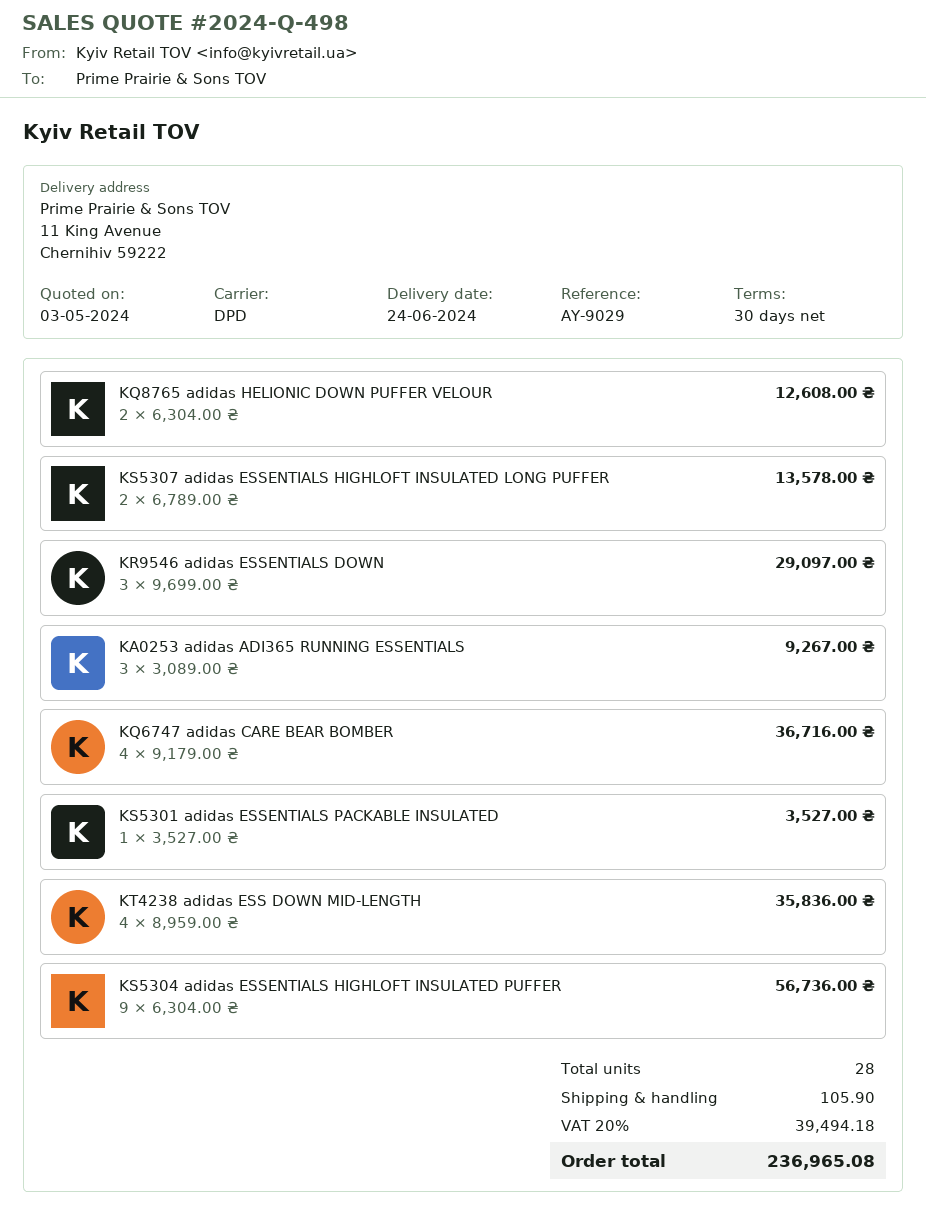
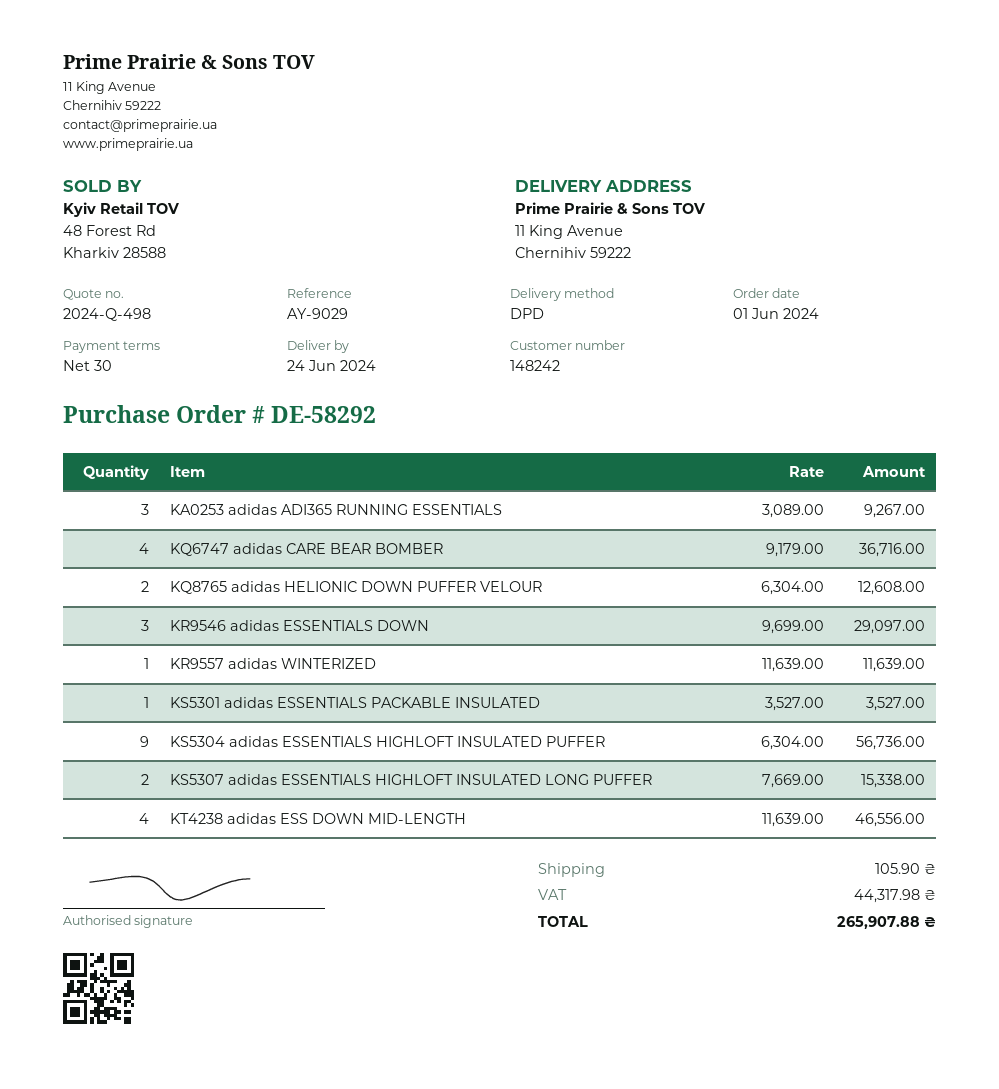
KS5307 adidas ESSENTIALS HIGHLOFT INSULATED LONG PUFFER: 2 x 6789.00 = 13578.00 -> 2 x 7669.00 = 15338.00
KT4238 adidas ESS DOWN MID-LENGTH: 4 x 8959.00 = 35836.00 -> 4 x 11639.00 = 46556.00
KR9557 adidas WINTERIZED: none -> 1 x 11639.00 = 11639.00
tax: 39494.18 -> 44317.98
total: 236965.08 -> 265907.88

